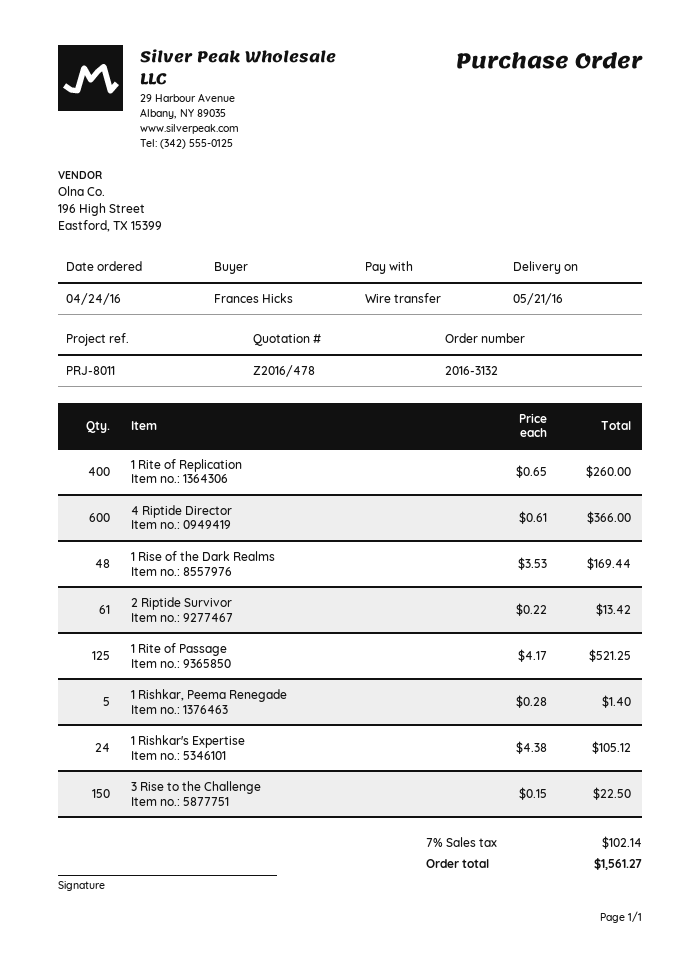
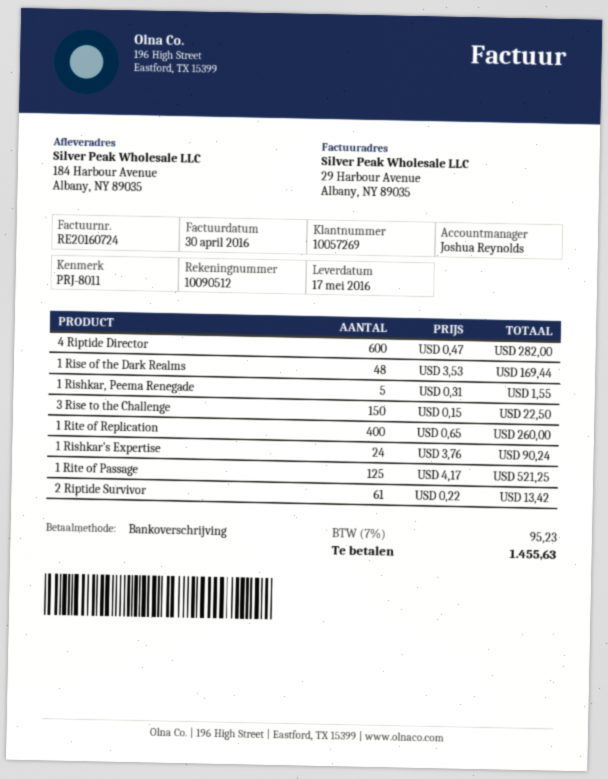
delivery date: 2016-05-21 -> 2016-05-17
4 Riptide Director: 600 x 0.61 = 366.00 -> 600 x 0.47 = 282.00
1 Rishkar, Peema Renegade: 5 x 0.28 = 1.40 -> 5 x 0.31 = 1.55
1 Rishkar's Expertise: 24 x 4.38 = 105.12 -> 24 x 3.76 = 90.24
tax: 7% = 102.14 -> 7% = 95.23
total: 1561.27 -> 1455.63

